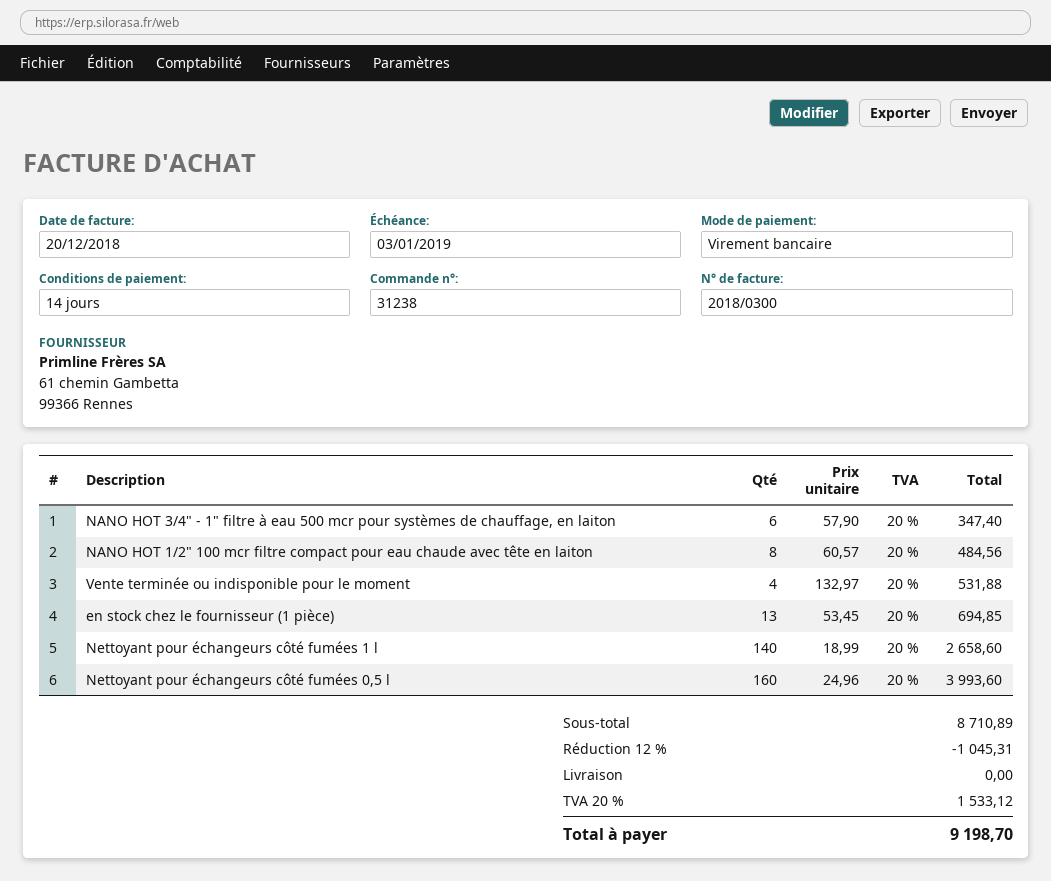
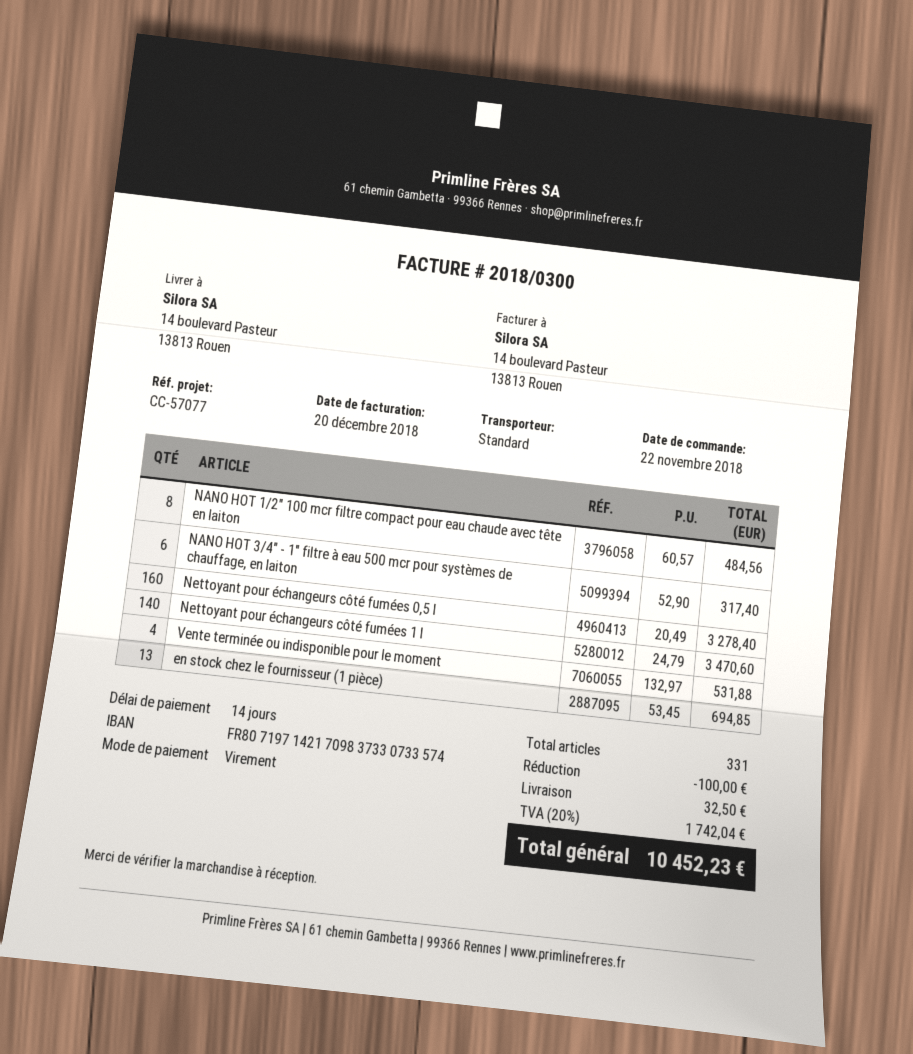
NANO HOT 3/4" - 1" filtre à eau 500 mcr pour systèmes de chauffage, en laiton: 6 x 57.90 = 347.40 -> 6 x 52.90 = 317.40
Nettoyant pour échangeurs côté fumées 1 l: 140 x 18.99 = 2658.60 -> 140 x 24.79 = 3470.60
Nettoyant pour échangeurs côté fumées 0,5 l: 160 x 24.96 = 3993.60 -> 160 x 20.49 = 3278.40
discount: 1045.31 -> 100.00
shipping: 0.00 -> 32.50
tax: 20% = 1533.12 -> 20% = 1742.04
total: 9198.70 -> 10452.23

